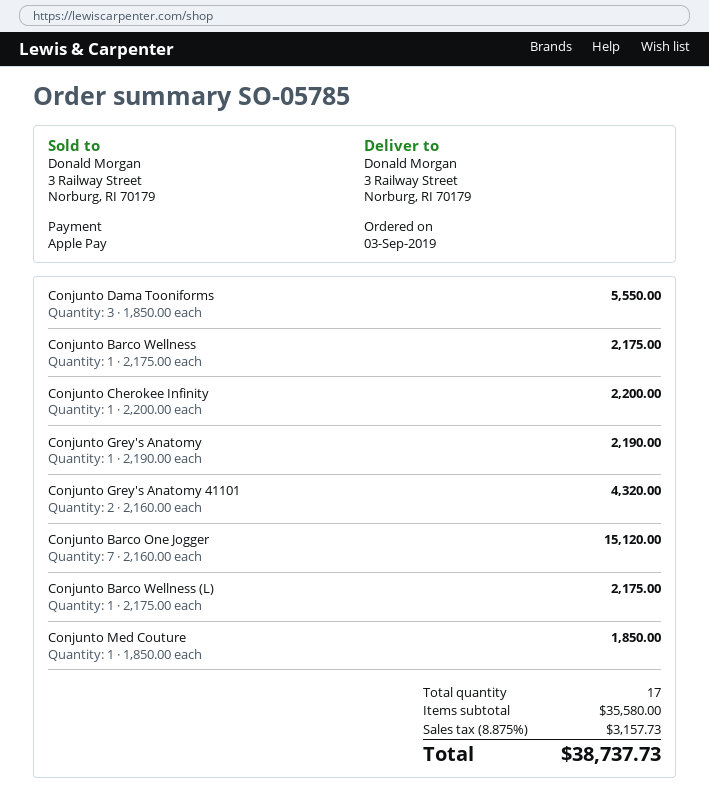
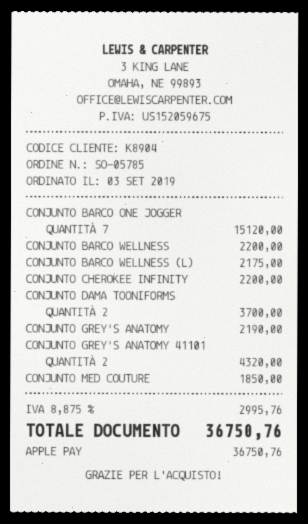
Conjunto Dama Tooniforms: 3 for 5550.00 -> 2 for 3700.00
Conjunto Barco Wellness: 1 for 2175.00 -> 1 for 2200.00
tax: 8.875% = 3157.73 -> 8.875% = 2995.76
total: 38737.73 -> 36750.76

